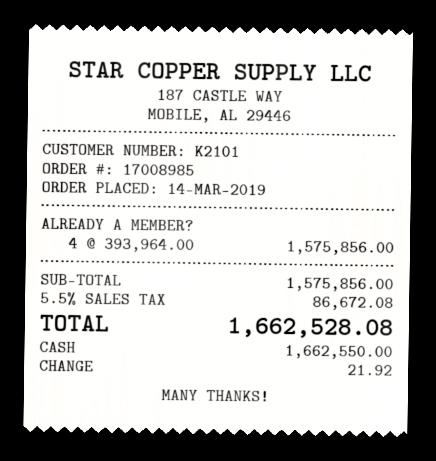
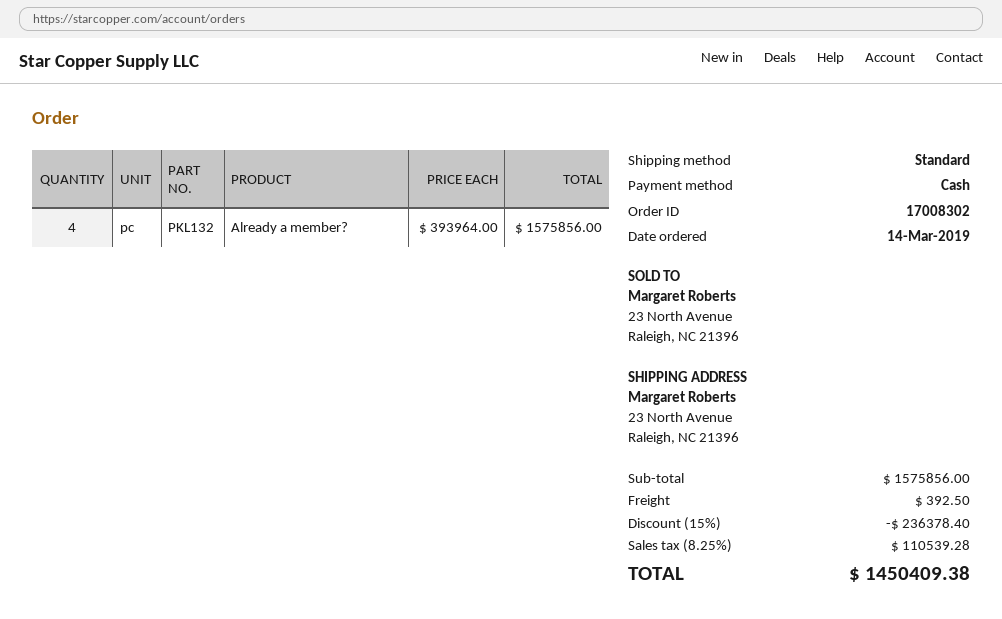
order number: 17008985 -> 17008302
discount: none -> 15% = 236378.40
shipping: none -> 392.50
tax: 5.5% = 86672.08 -> 8.25% = 110539.28
total: 1662528.08 -> 1450409.38

